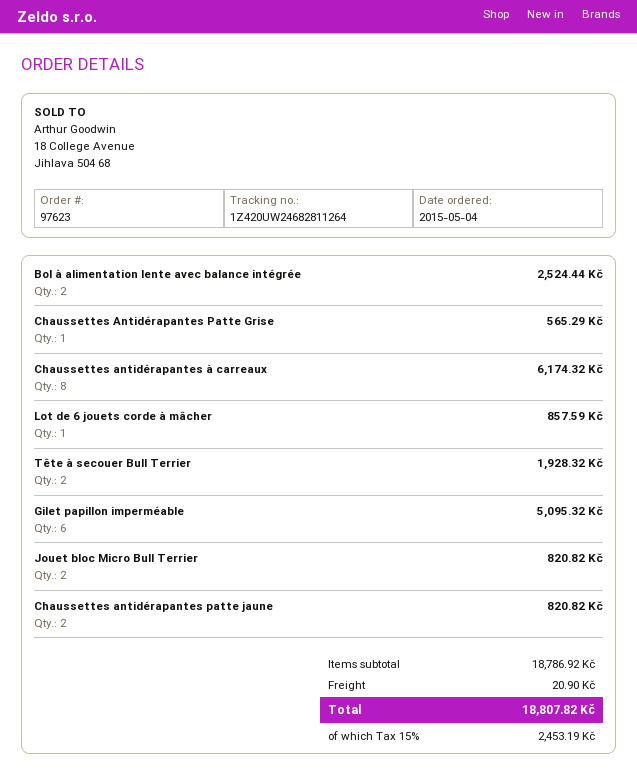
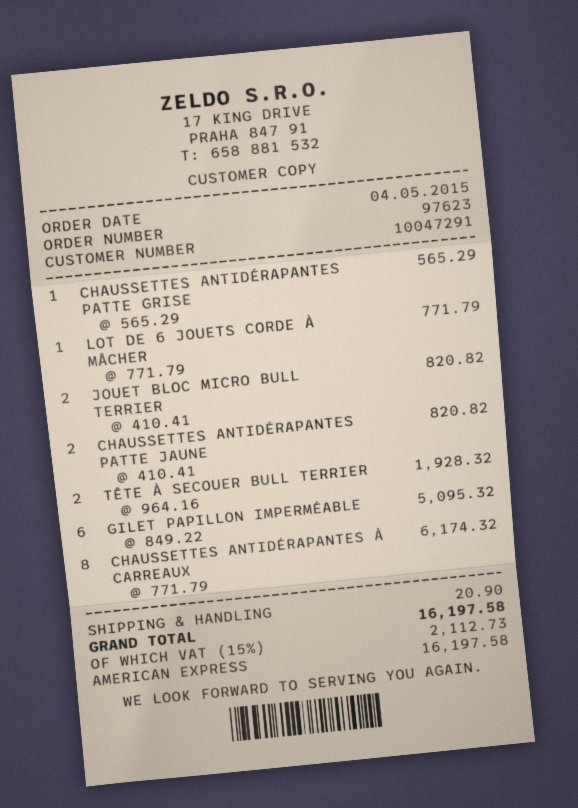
Bol à alimentation lente avec balance intégrée: 2 for 2524.44 -> none
Lot de 6 jouets corde à mâcher: 1 for 857.59 -> 1 for 771.79
tax: 15% = 2453.19 -> 15% = 2112.73
total: 18807.82 -> 16197.58

